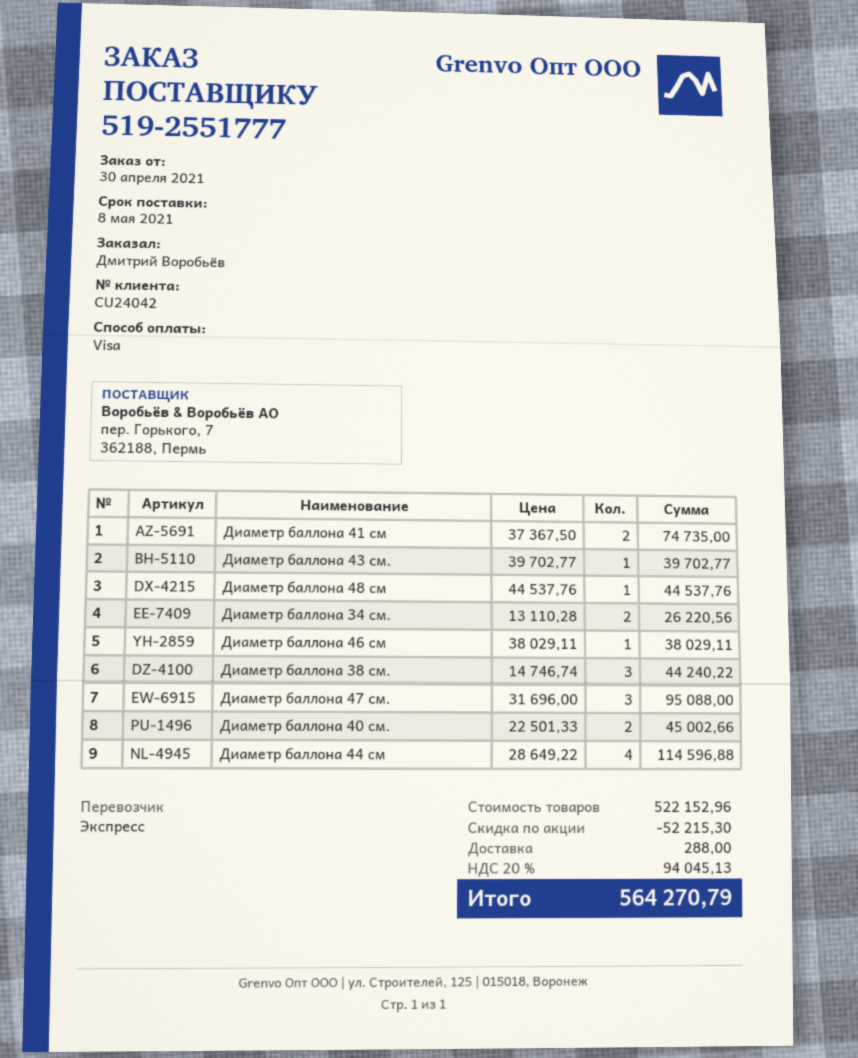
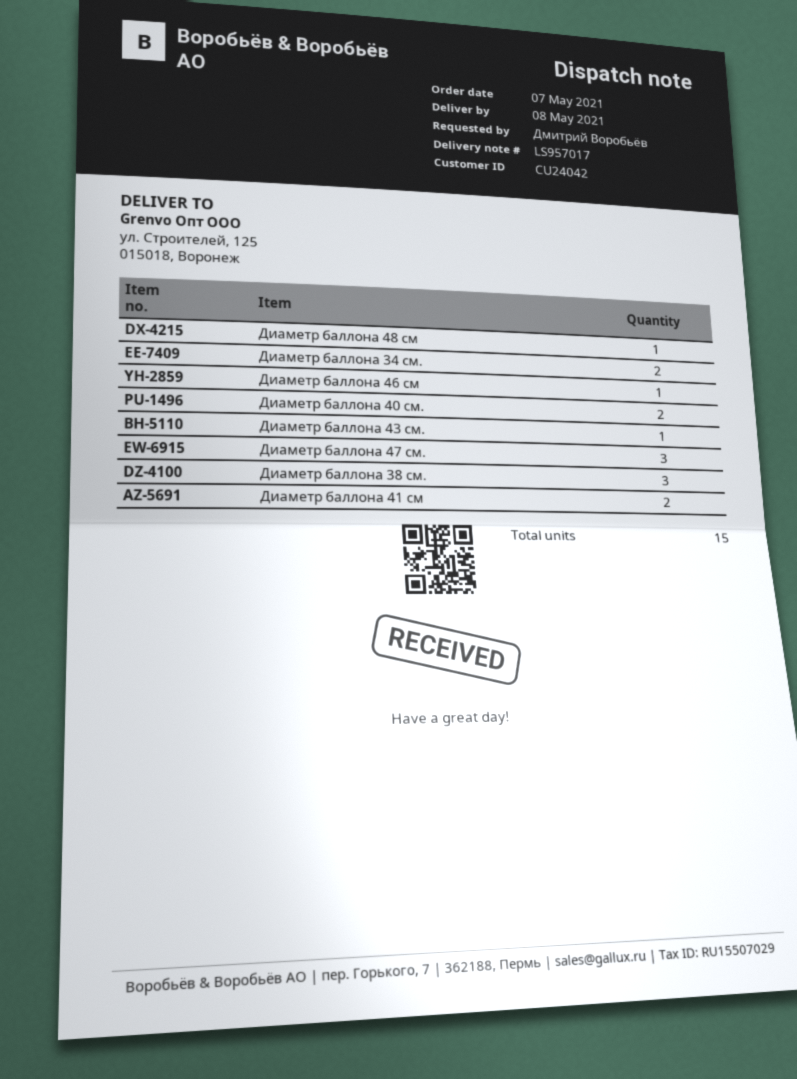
order date: 2021-04-30 -> 2021-05-07
Диаметр баллона 44 см: 4 -> none

